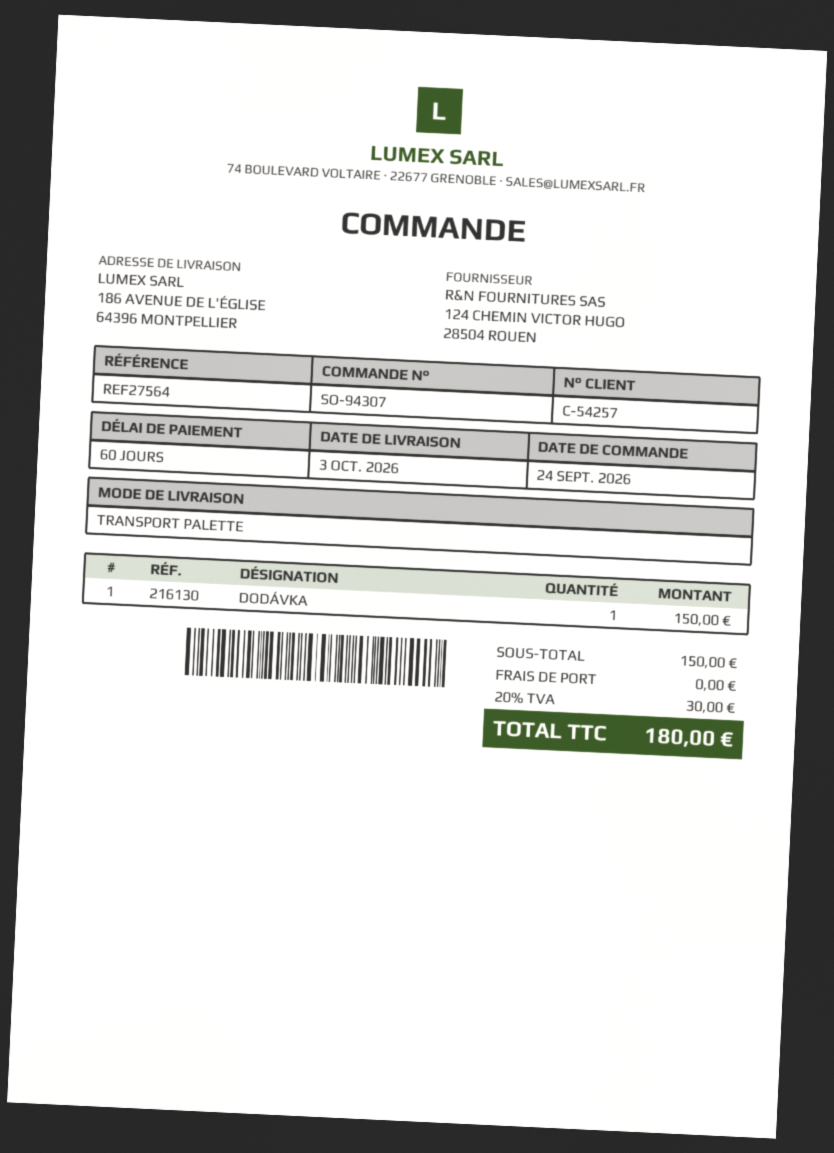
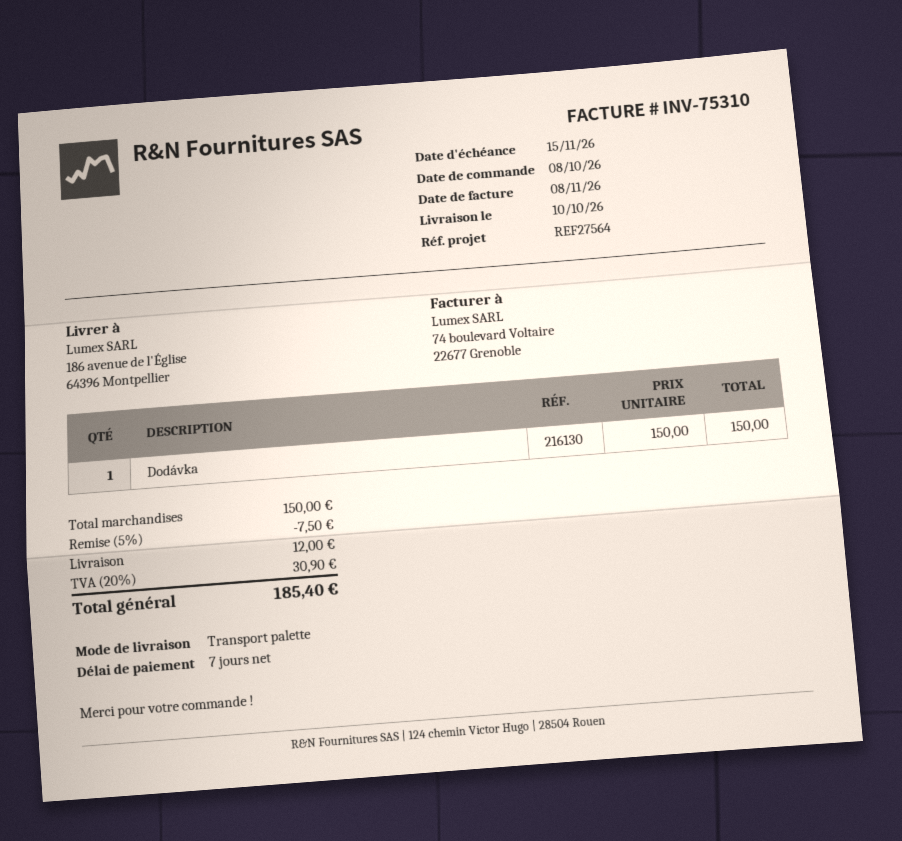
order date: 2026-09-24 -> 2026-10-08
delivery date: 2026-10-03 -> 2026-10-10
payment terms: 60 days -> 7 days
discount: none -> 5% = 7.50
shipping: 0.00 -> 12.00
tax: 20% = 30.00 -> 20% = 30.90
total: 180.00 -> 185.40

